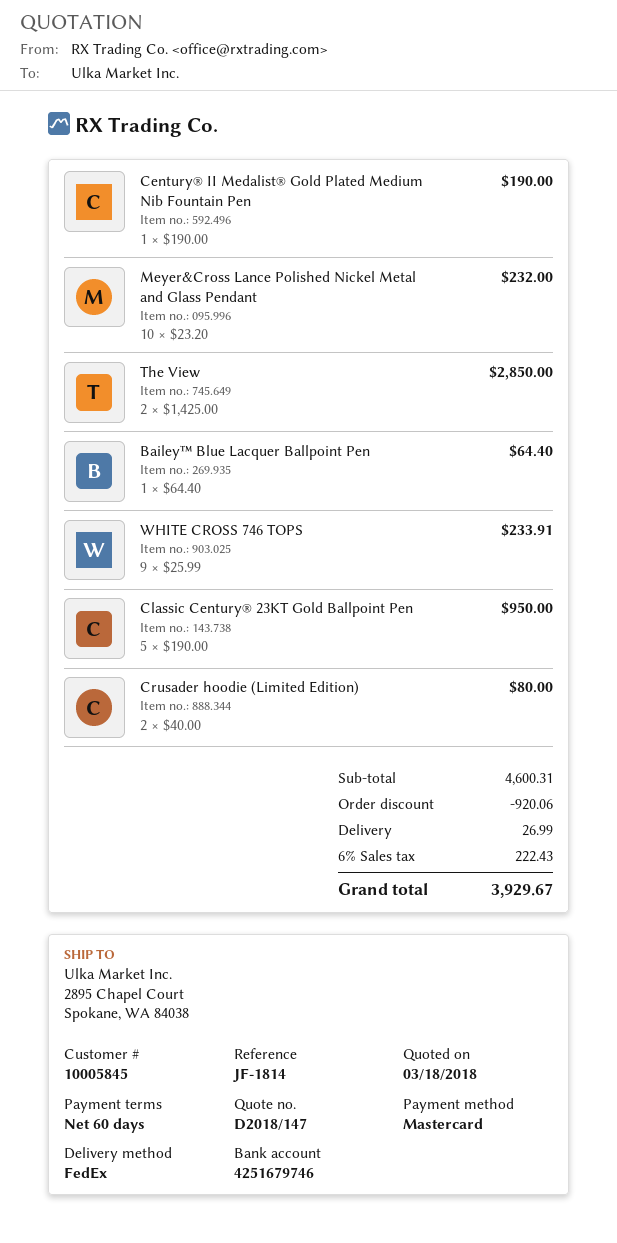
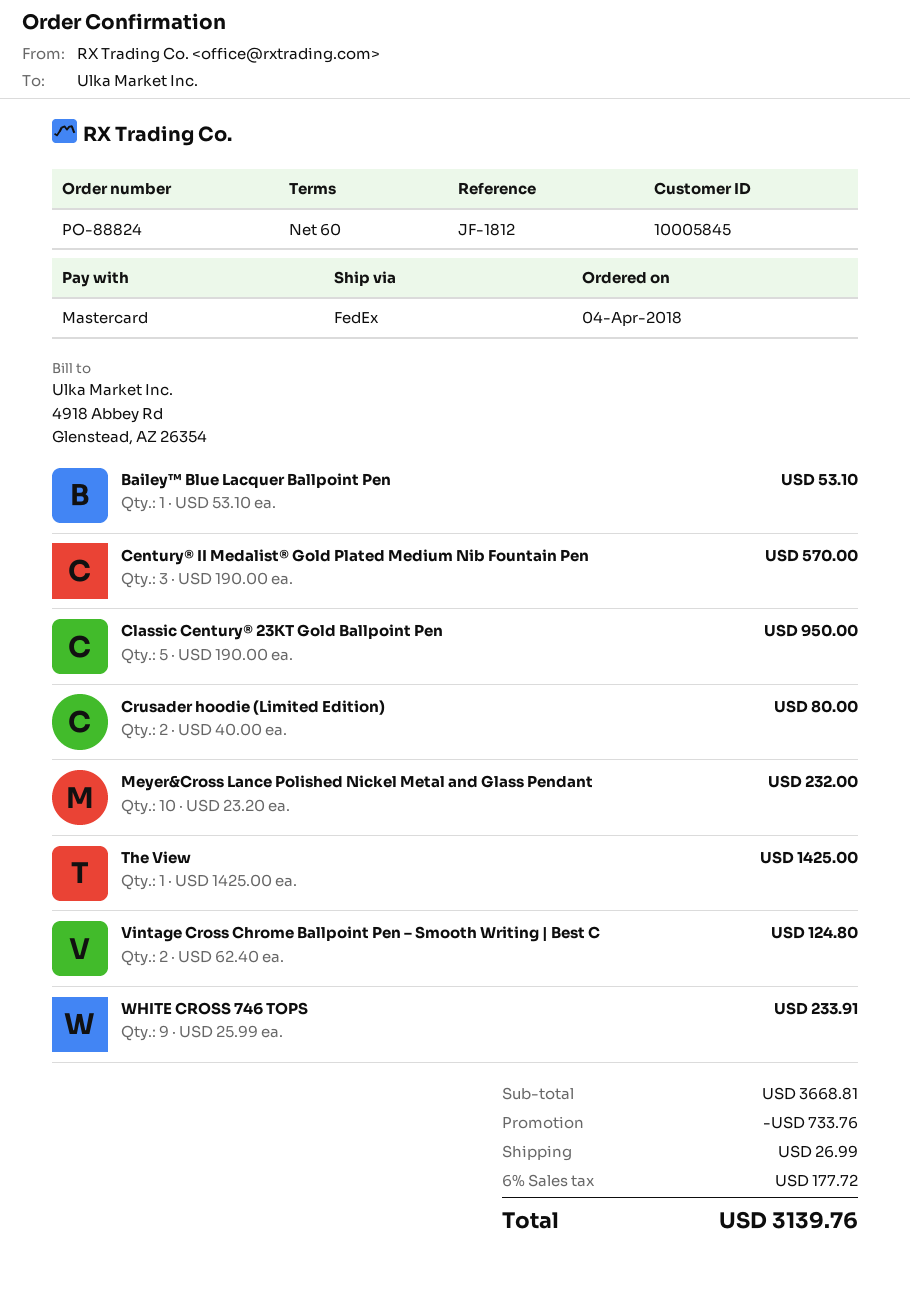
reference: JF-1814 -> JF-1812
Century® II Medalist® Gold Plated Medium Nib Fountain Pen: 1 x 190.00 = 190.00 -> 3 x 190.00 = 570.00
The View: 2 x 1425.00 = 2850.00 -> 1 x 1425.00 = 1425.00
Bailey™ Blue Lacquer Ballpoint Pen: 1 x 64.40 = 64.40 -> 1 x 53.10 = 53.10
Vintage Cross Chrome Ballpoint Pen – Smooth Writing | Best C: none -> 2 x 62.40 = 124.80
subtotal: 4600.31 -> 3668.81
discount: 920.06 -> 733.76
tax: 6% = 222.43 -> 6% = 177.72
total: 3929.67 -> 3139.76

